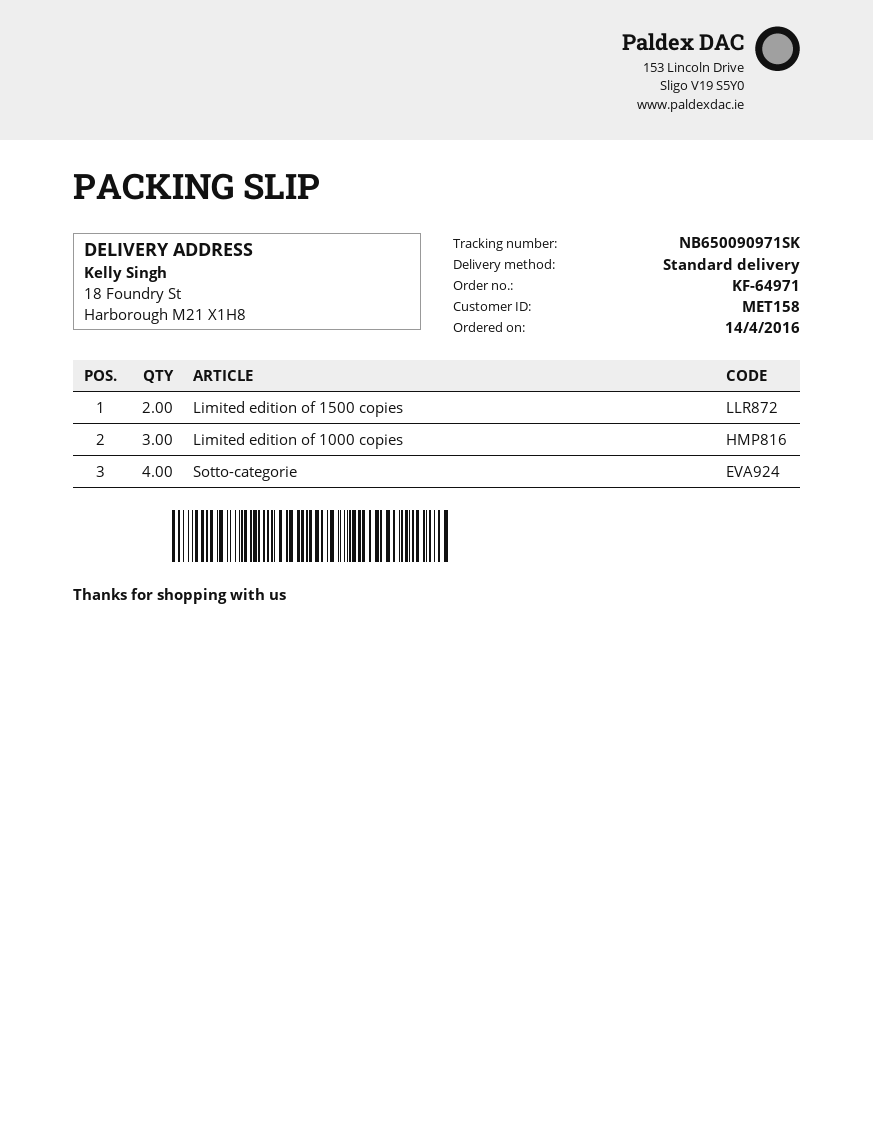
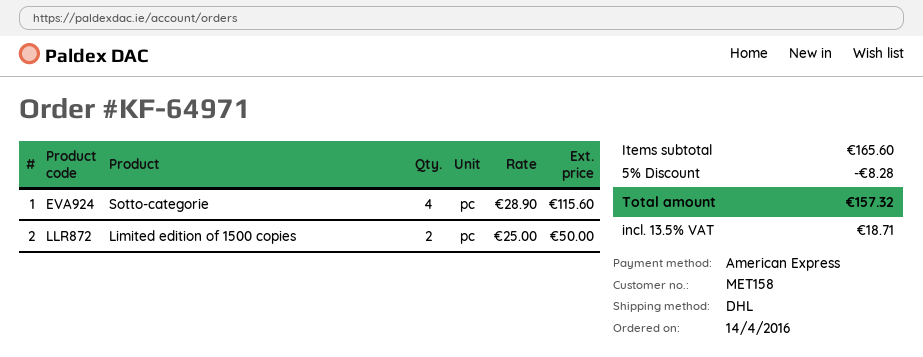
shipping method: standard -> DHL
Limited edition of 1000 copies: 3 -> none

